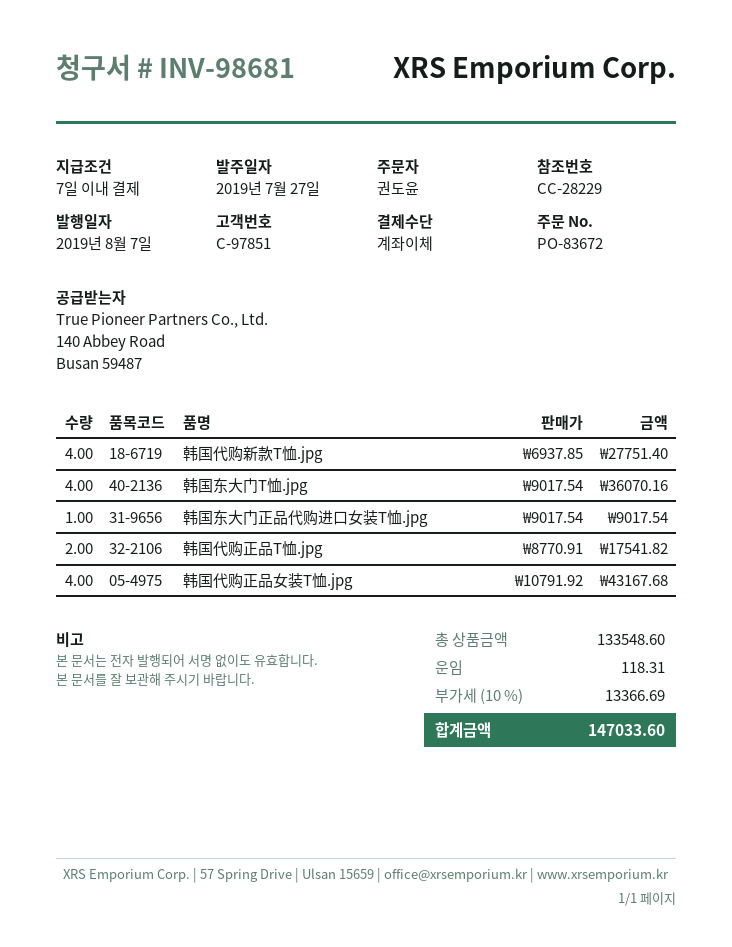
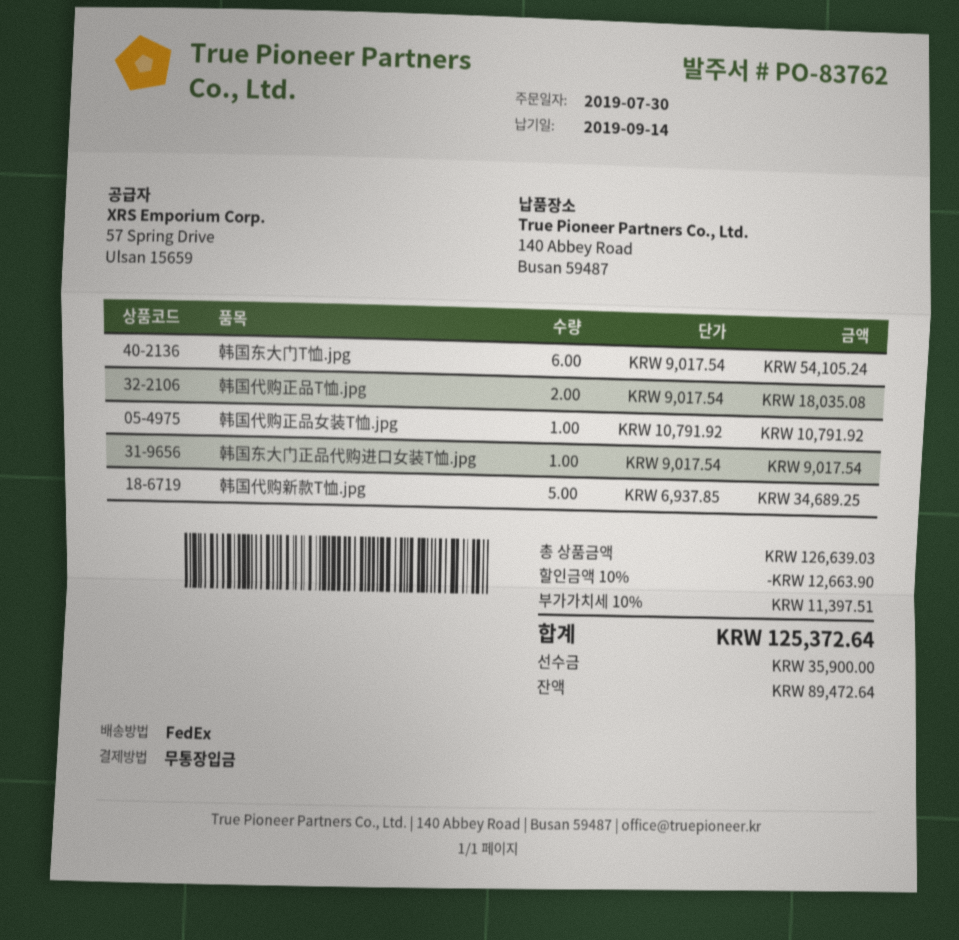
order number: PO-83672 -> PO-83762
order date: 2019-07-27 -> 2019-07-30
韩国代购新款T恤.jpg: 4 x 6937.85 = 27751.40 -> 5 x 6937.85 = 34689.25
韩国东大门T恤.jpg: 4 x 9017.54 = 36070.16 -> 6 x 9017.54 = 54105.24
韩国代购正品T恤.jpg: 2 x 8770.91 = 17541.82 -> 2 x 9017.54 = 18035.08
韩国代购正品女装T恤.jpg: 4 x 10791.92 = 43167.68 -> 1 x 10791.92 = 10791.92
subtotal: 133548.60 -> 126639.03
discount: none -> 10% = 12663.90
shipping: 118.31 -> none
tax: 10% = 13366.69 -> 10% = 11397.51
total: 147033.60 -> 125372.64

